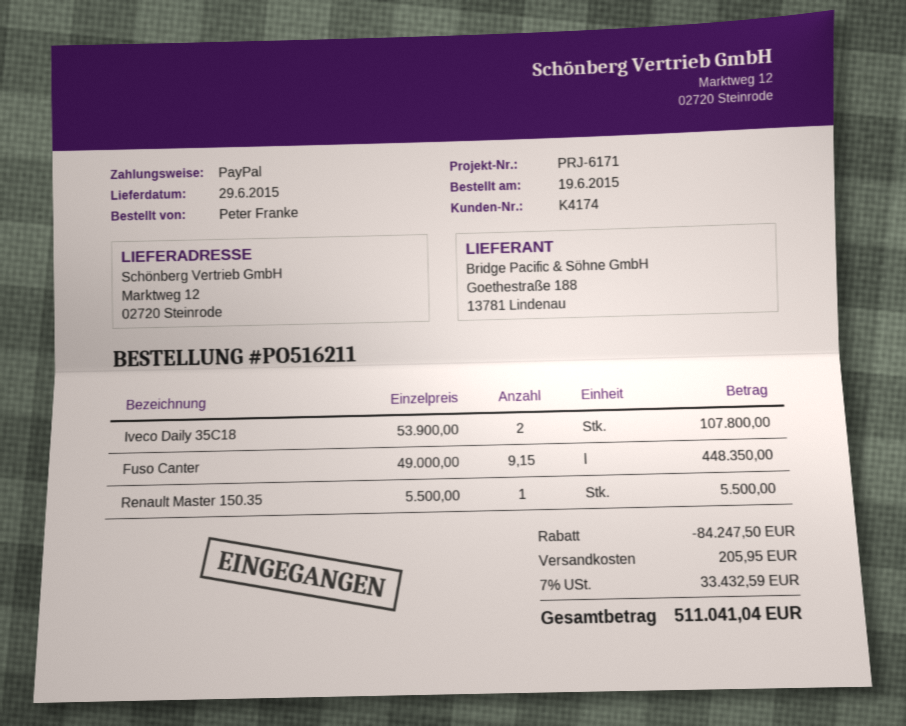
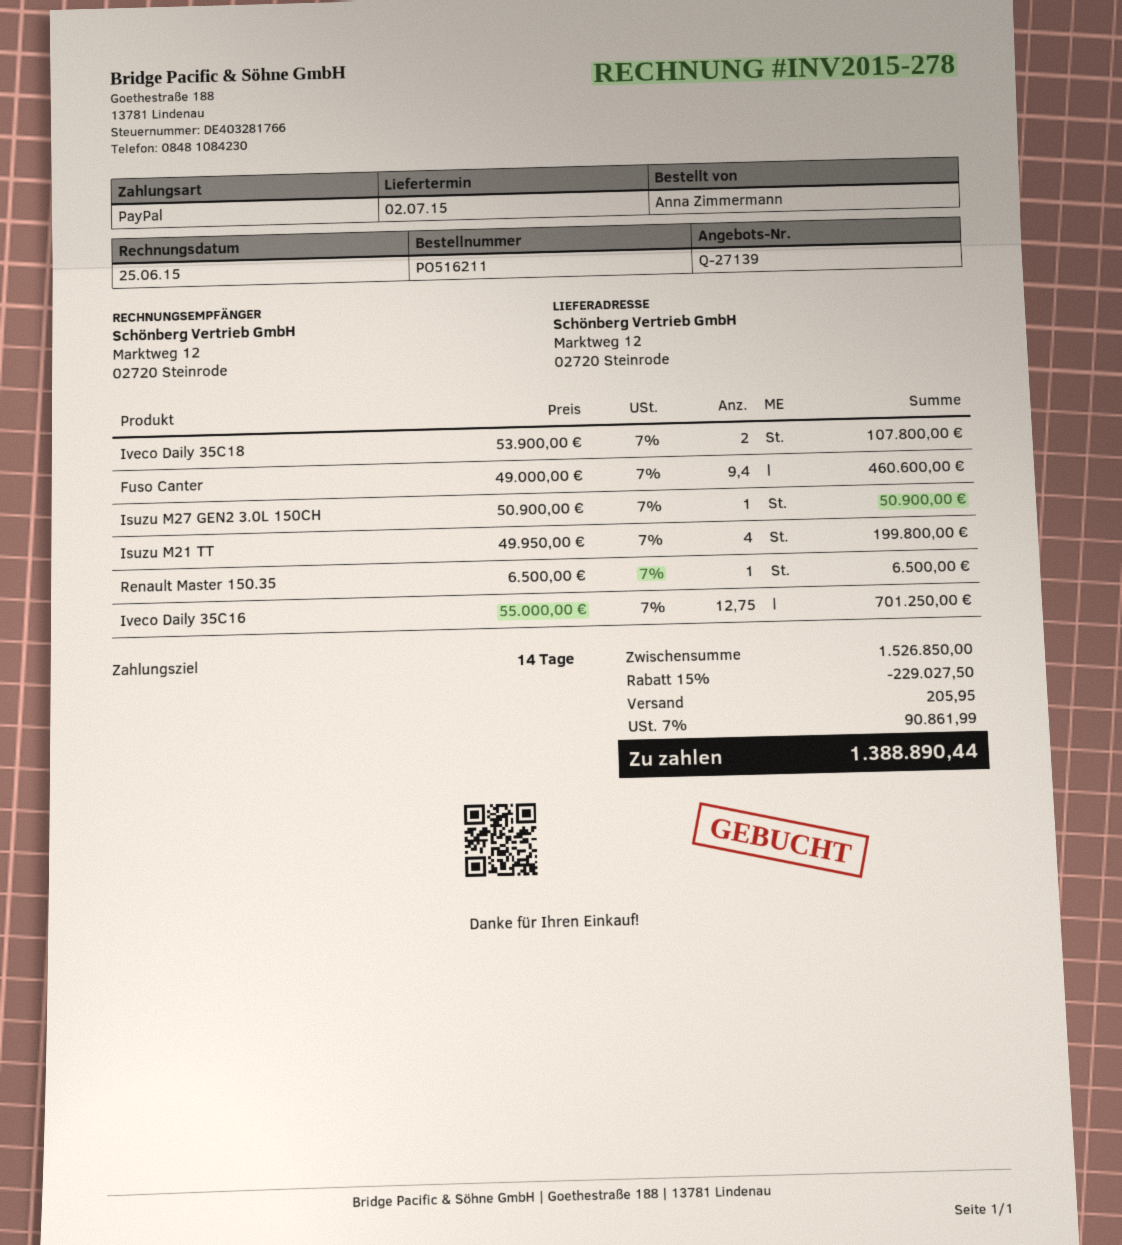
delivery date: 2015-06-29 -> 2015-07-02
ordered by: Peter Franke -> Anna Zimmermann
Fuso Canter: 9.15 x 49000.00 = 448350.00 -> 9.4 x 49000.00 = 460600.00
Renault Master 150.35: 1 x 5500.00 = 5500.00 -> 1 x 6500.00 = 6500.00
Isuzu M27 GEN2 3.0L 150CH: none -> 1 x 50900.00 = 50900.00
Isuzu M21 TT: none -> 4 x 49950.00 = 199800.00
Iveco Daily 35C16: none -> 12.75 x 55000.00 = 701250.00
discount: 84247.50 -> 229027.50
tax: 7% = 33432.59 -> 7% = 90861.99
total: 511041.04 -> 1388890.44

